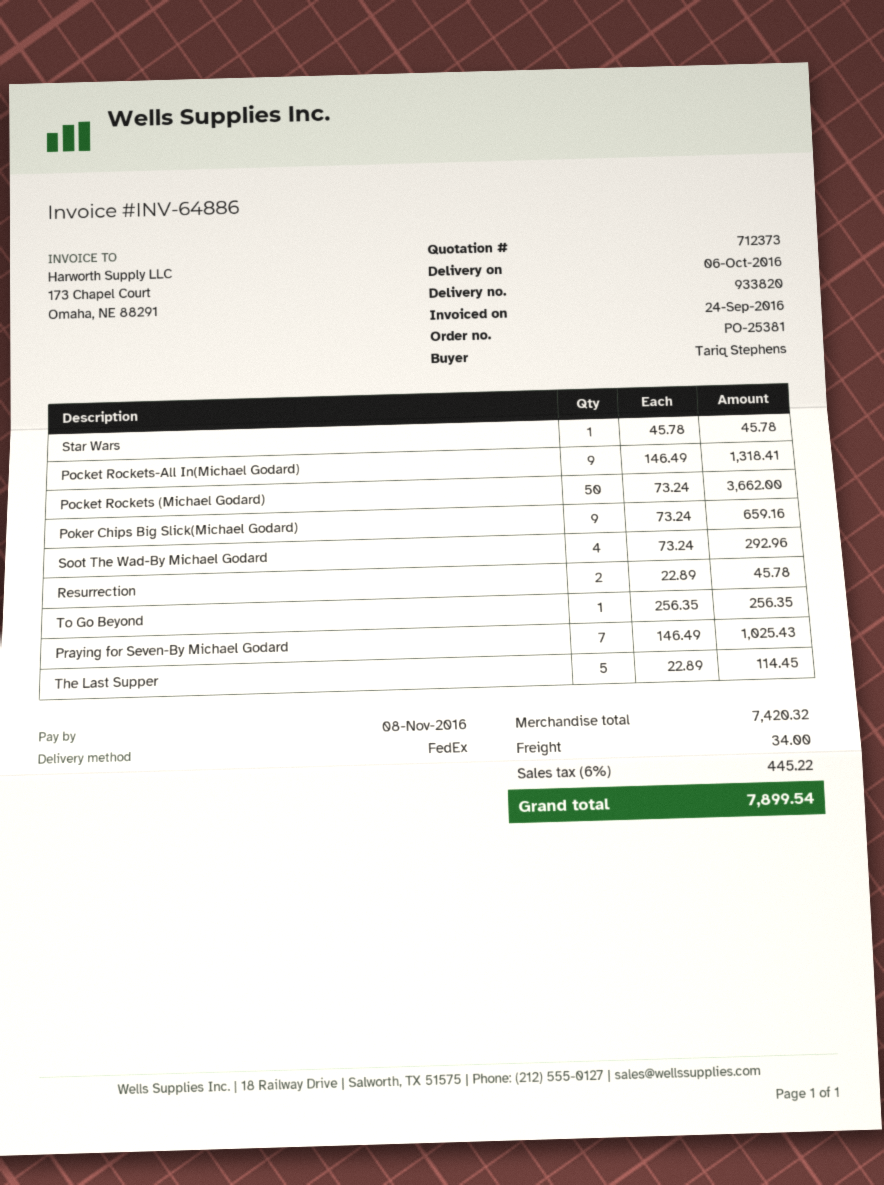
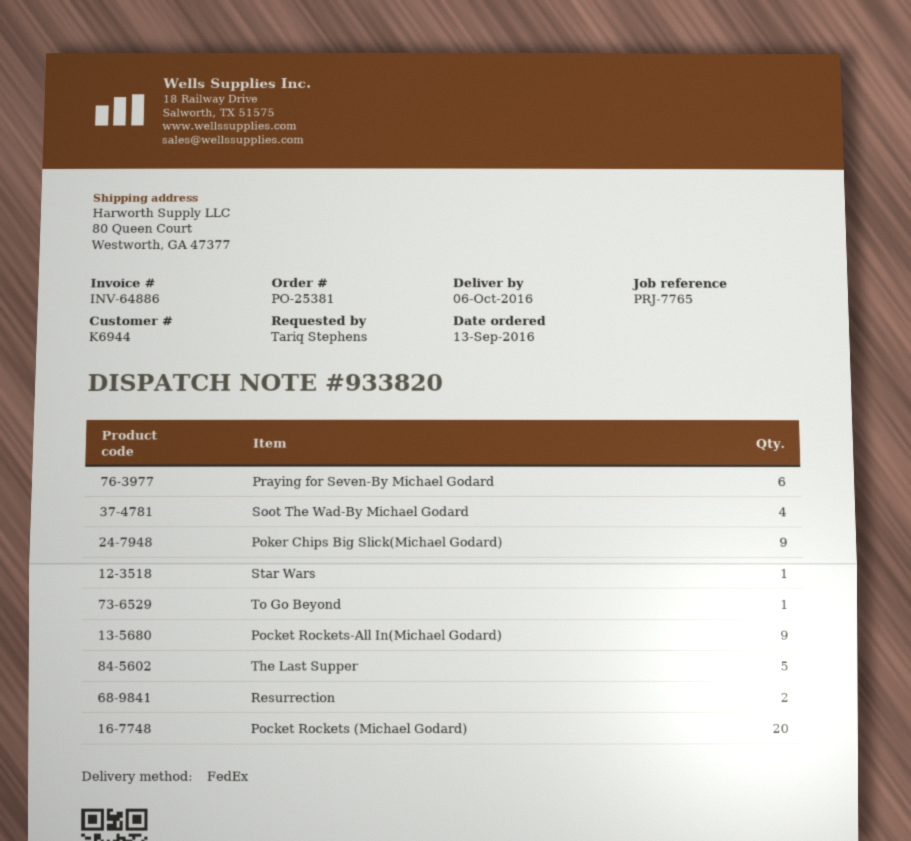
Pocket Rockets (Michael Godard): 50 -> 20
Praying for Seven-By Michael Godard: 7 -> 6

